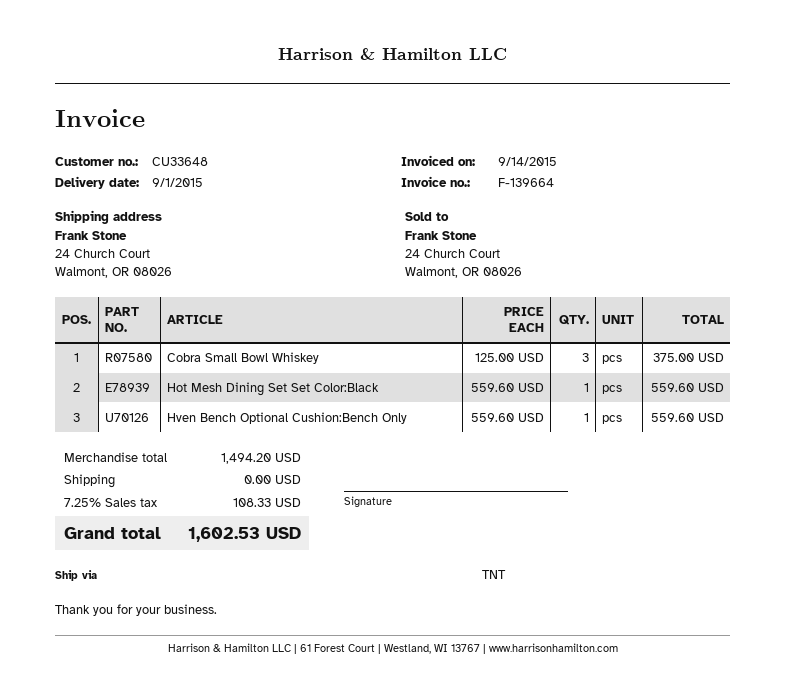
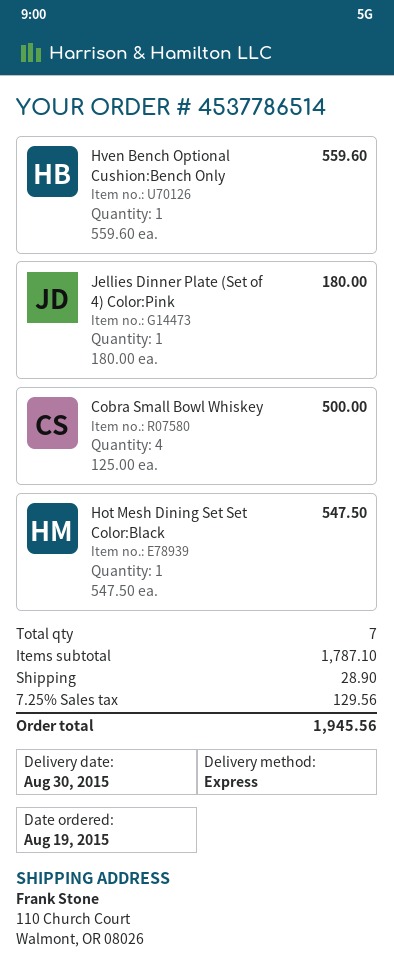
delivery date: 2015-09-01 -> 2015-08-30
shipping method: TNT -> express
ship to: 24 Church Court, Walmont, OR 08026 -> 110 Church Court, Walmont, OR 08026
Cobra Small Bowl Whiskey: 3 x 125.00 = 375.00 -> 4 x 125.00 = 500.00
Hot Mesh Dining Set Set Color:Black: 1 x 559.60 = 559.60 -> 1 x 547.50 = 547.50
Jellies Dinner Plate (Set of 4) Color:Pink: none -> 1 x 180.00 = 180.00
subtotal: 1494.20 -> 1787.10
shipping: 0.00 -> 28.90
tax: 7.25% = 108.33 -> 7.25% = 129.56
total: 1602.53 -> 1945.56

